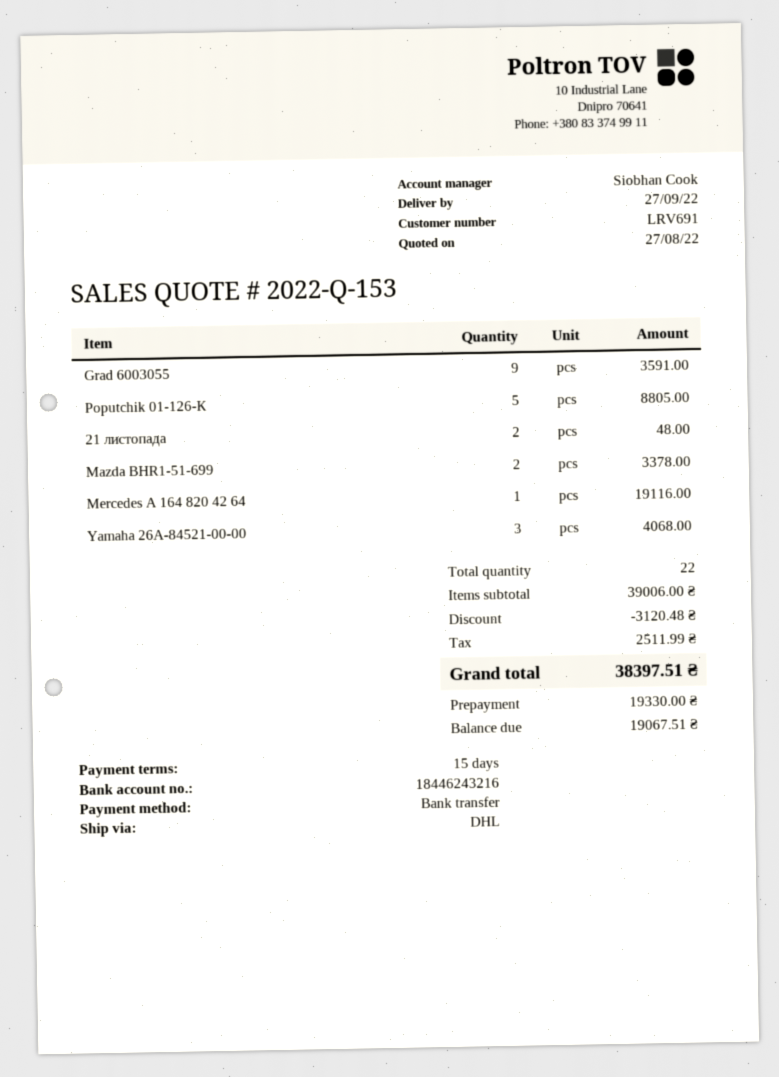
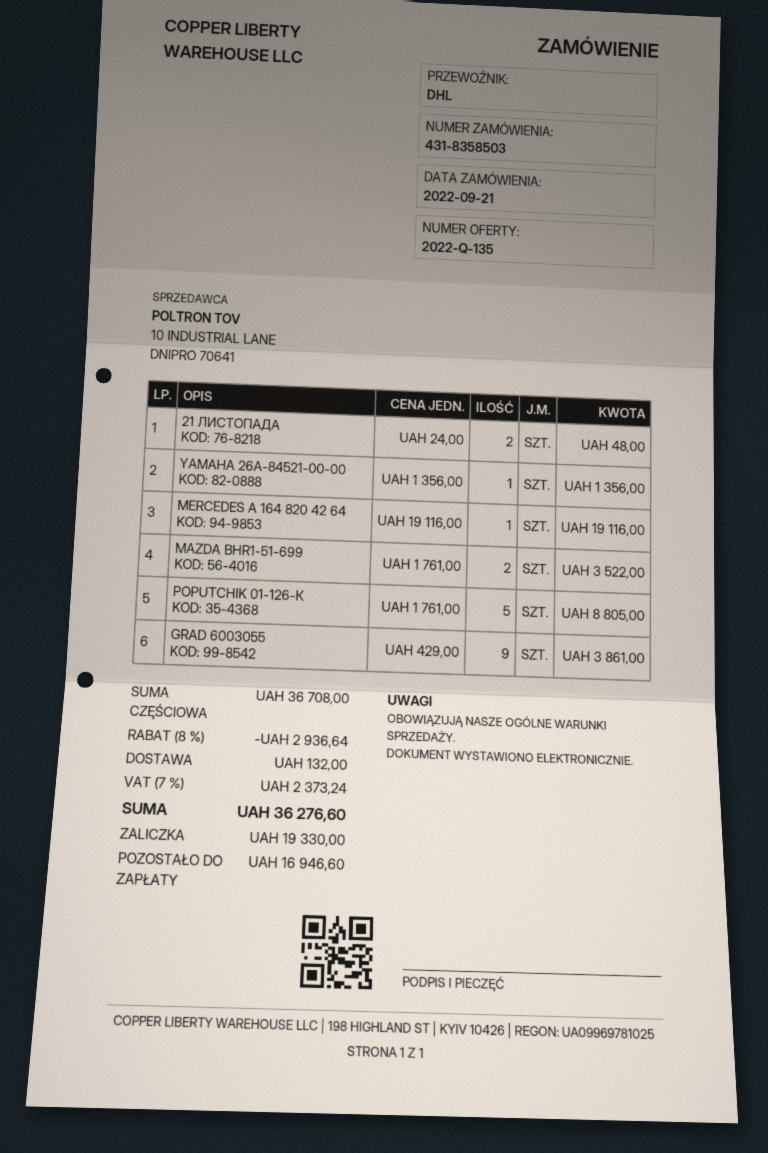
quote number: 2022-Q-153 -> 2022-Q-135
Grad 6003055: 9 for 3591.00 -> 9 for 3861.00
Mazda BHR1-51-699: 2 for 3378.00 -> 2 for 3522.00
Yamaha 26A-84521-00-00: 3 for 4068.00 -> 1 for 1356.00
subtotal: 39006.00 -> 36708.00
discount: 3120.48 -> 2936.64
shipping: none -> 132.00
tax: 2511.99 -> 2373.24
total: 38397.51 -> 36276.60
balance: 19067.51 -> 16946.60

